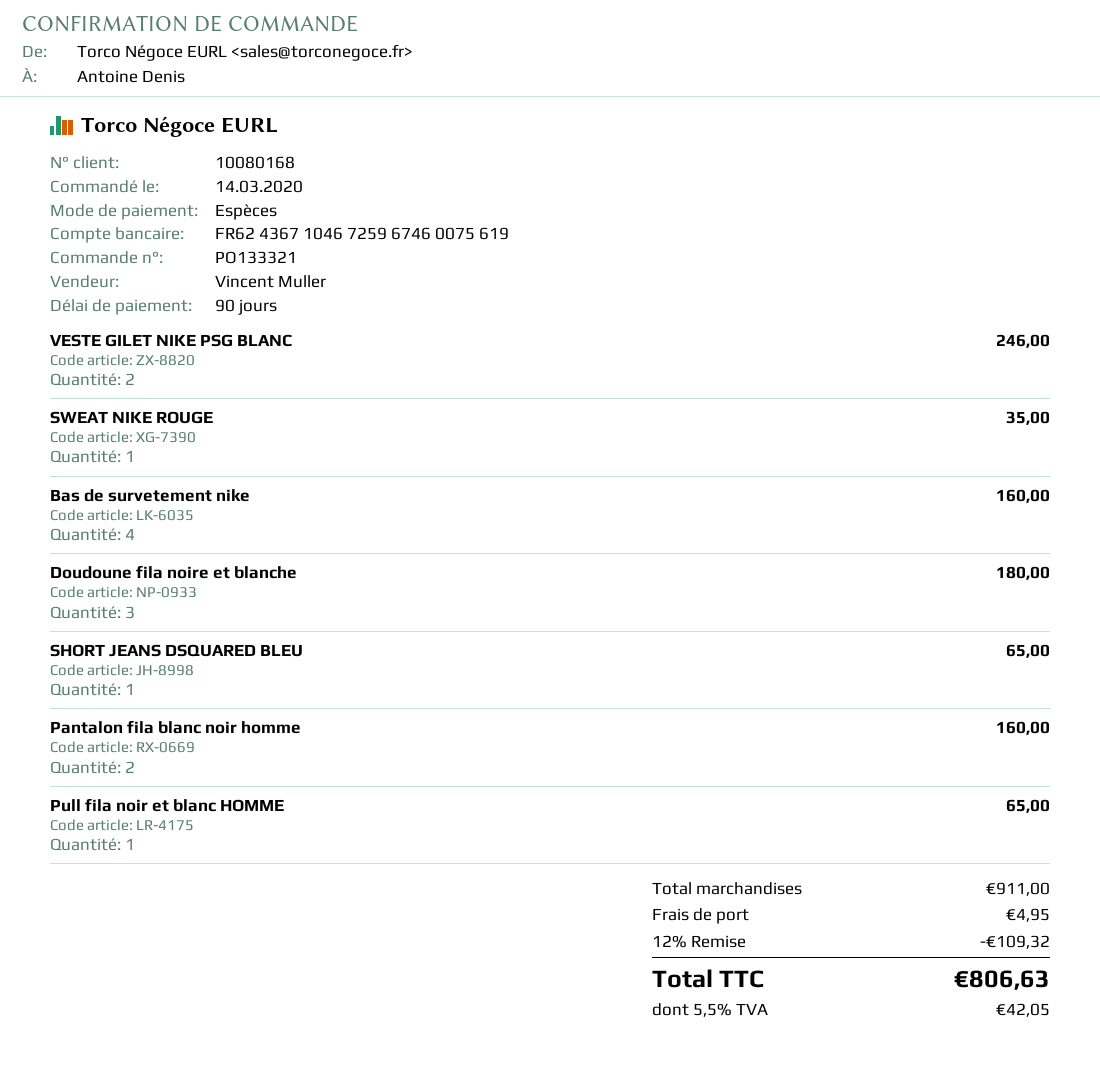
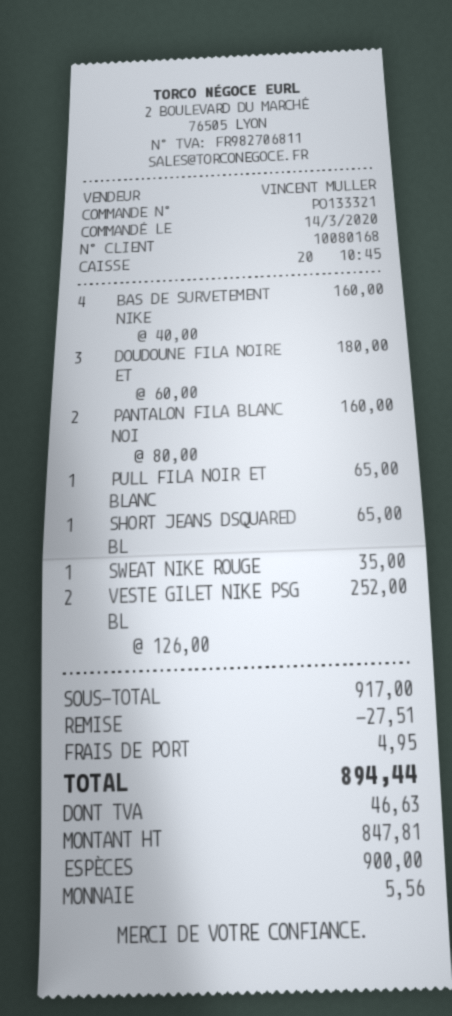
VESTE GILET NIKE PSG BLANC: 2 for 246.00 -> 2 for 252.00
subtotal: 911.00 -> 917.00
discount: 109.32 -> 27.51
tax: 42.05 -> 46.63
total: 806.63 -> 894.44

